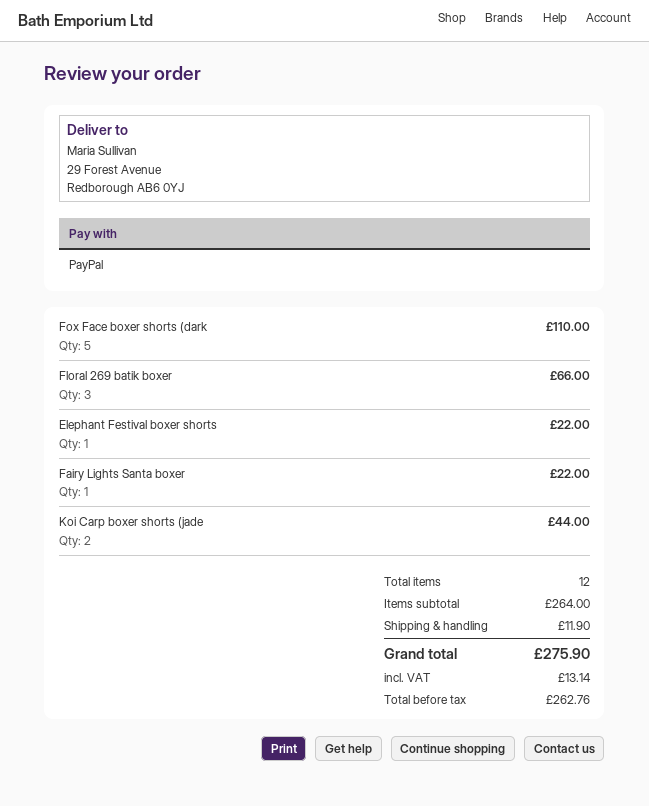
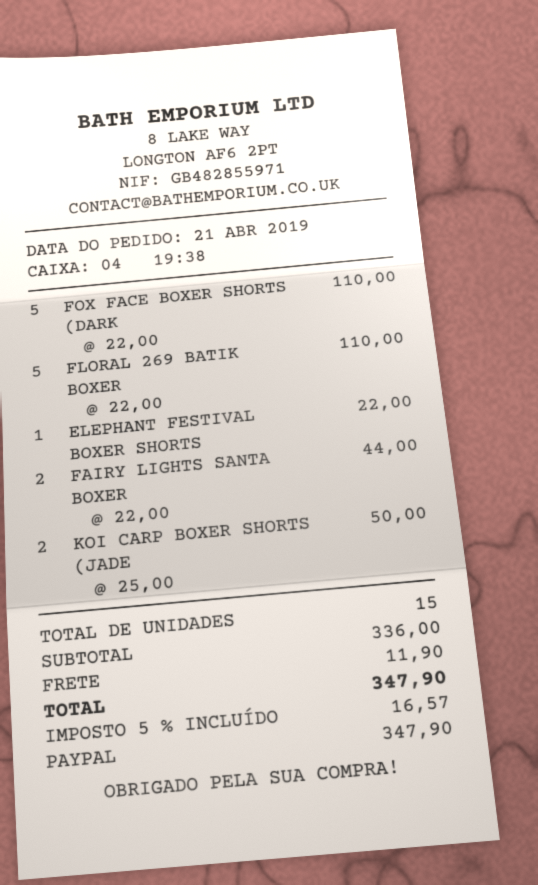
Floral 269 batik boxer: 3 for 66.00 -> 5 for 110.00
Fairy Lights Santa boxer: 1 for 22.00 -> 2 for 44.00
Koi Carp boxer shorts (jade: 2 for 44.00 -> 2 for 50.00
total quantity: 12 -> 15
subtotal: 264.00 -> 336.00
tax: 13.14 -> 16.57
total: 275.90 -> 347.90

